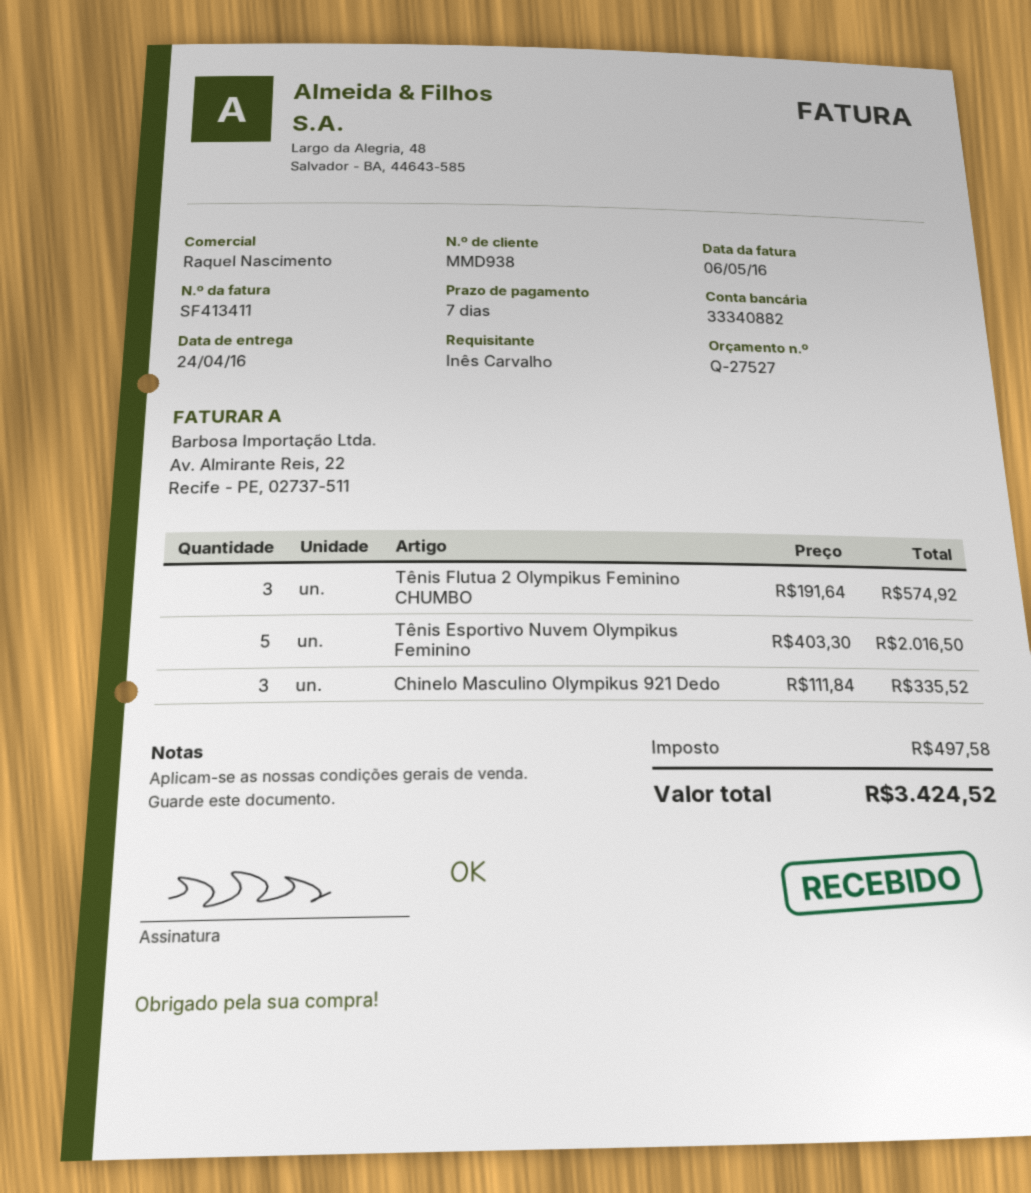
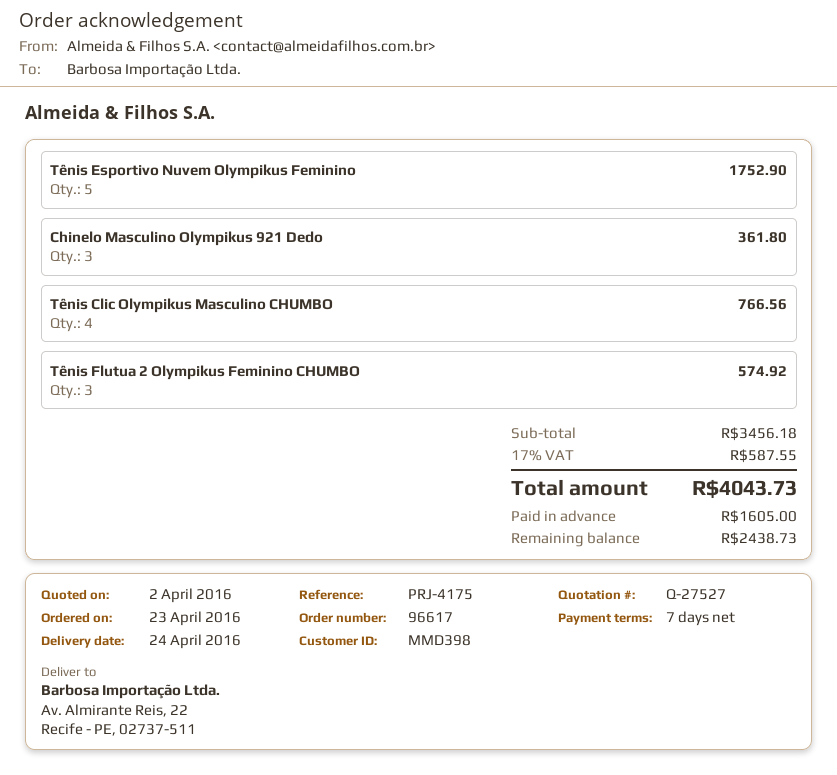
customer number: MMD938 -> MMD398
Tênis Esportivo Nuvem Olympikus Feminino: 5 for 2016.50 -> 5 for 1752.90
Chinelo Masculino Olympikus 921 Dedo: 3 for 335.52 -> 3 for 361.80
Tênis Clic Olympikus Masculino CHUMBO: none -> 4 for 766.56
tax: 497.58 -> 587.55
total: 3424.52 -> 4043.73

